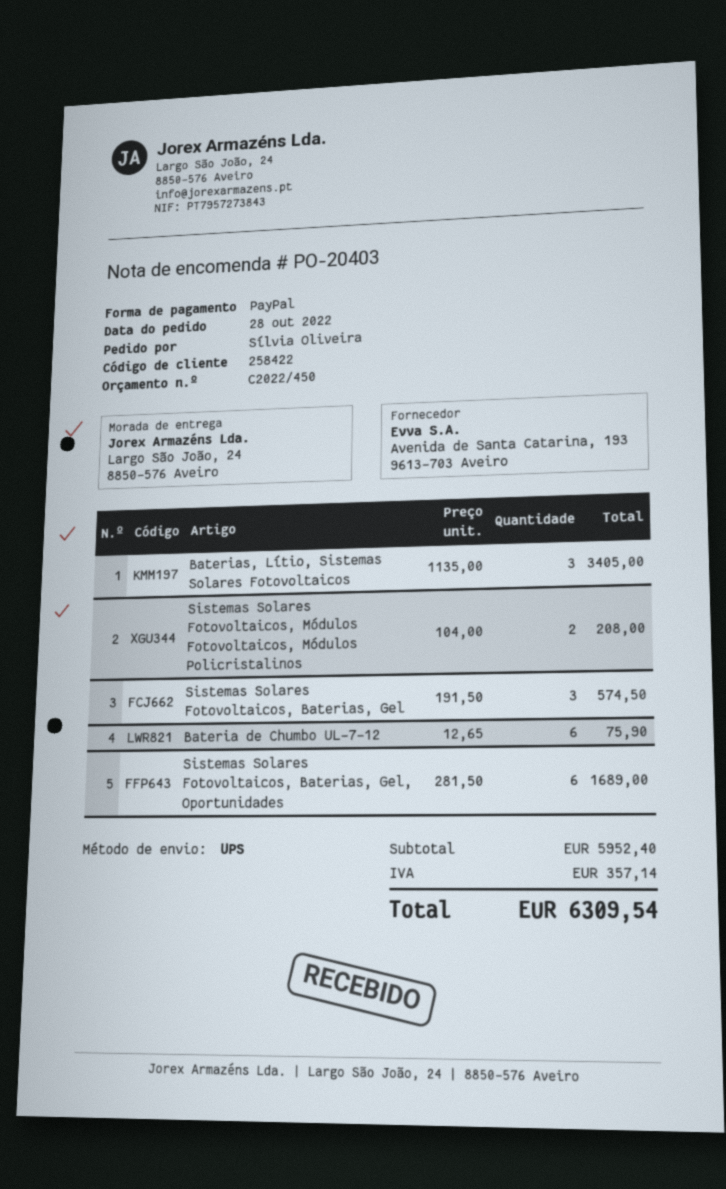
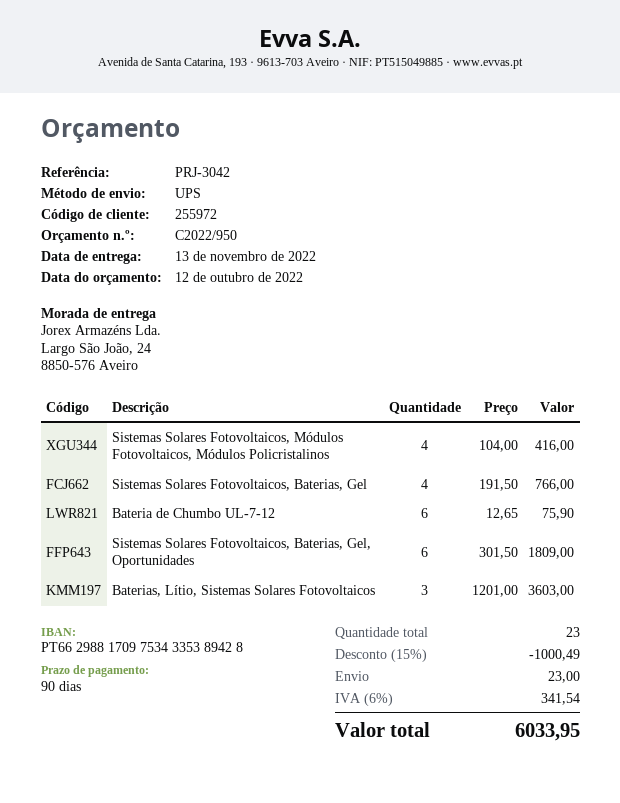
quote number: C2022/450 -> C2022/950
customer number: 258422 -> 255972
Baterias, Lítio, Sistemas Solares Fotovoltaicos: 3 x 1135.00 = 3405.00 -> 3 x 1201.00 = 3603.00
Sistemas Solares Fotovoltaicos, Módulos Fotovoltaicos, Módulos Policristalinos: 2 x 104.00 = 208.00 -> 4 x 104.00 = 416.00
Sistemas Solares Fotovoltaicos, Baterias, Gel: 3 x 191.50 = 574.50 -> 4 x 191.50 = 766.00
Sistemas Solares Fotovoltaicos, Baterias, Gel, Oportunidades: 6 x 281.50 = 1689.00 -> 6 x 301.50 = 1809.00
discount: none -> 15% = 1000.49
shipping: none -> 23.00
tax: 357.14 -> 341.54
total: 6309.54 -> 6033.95

